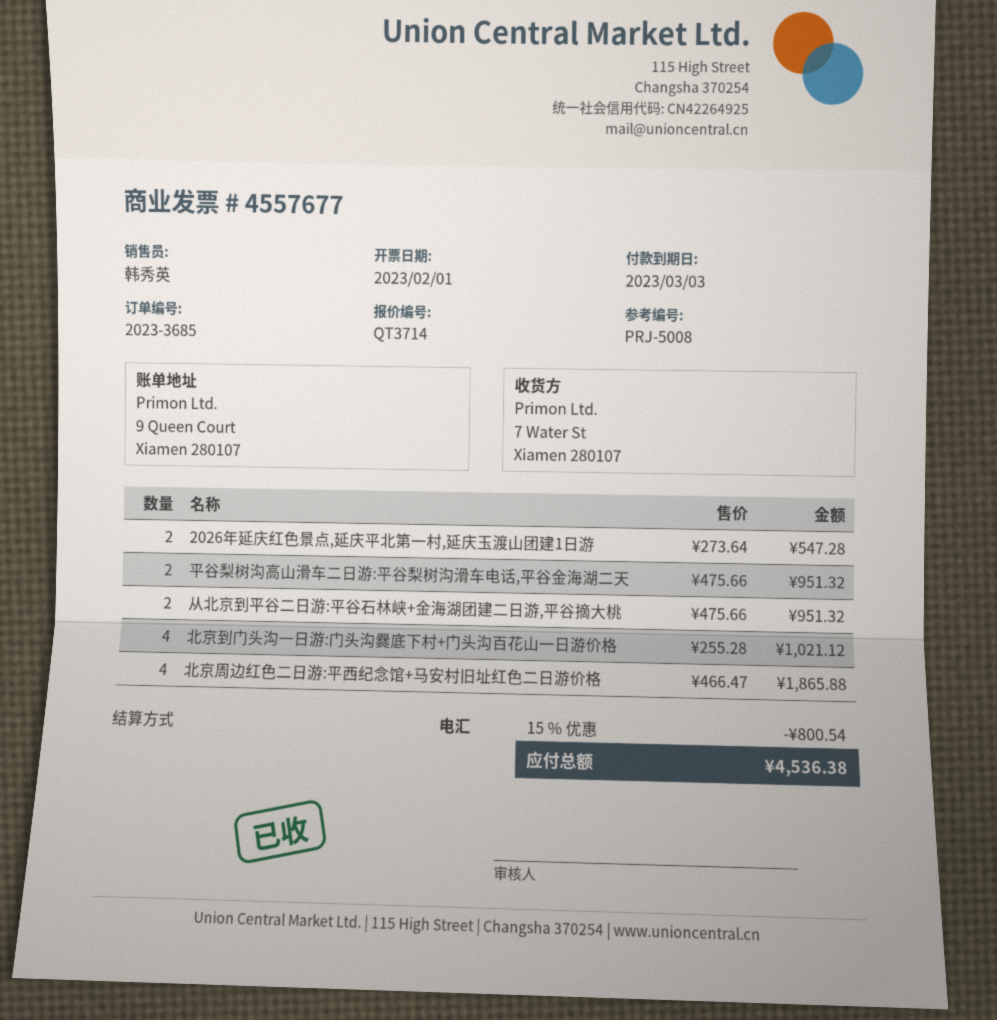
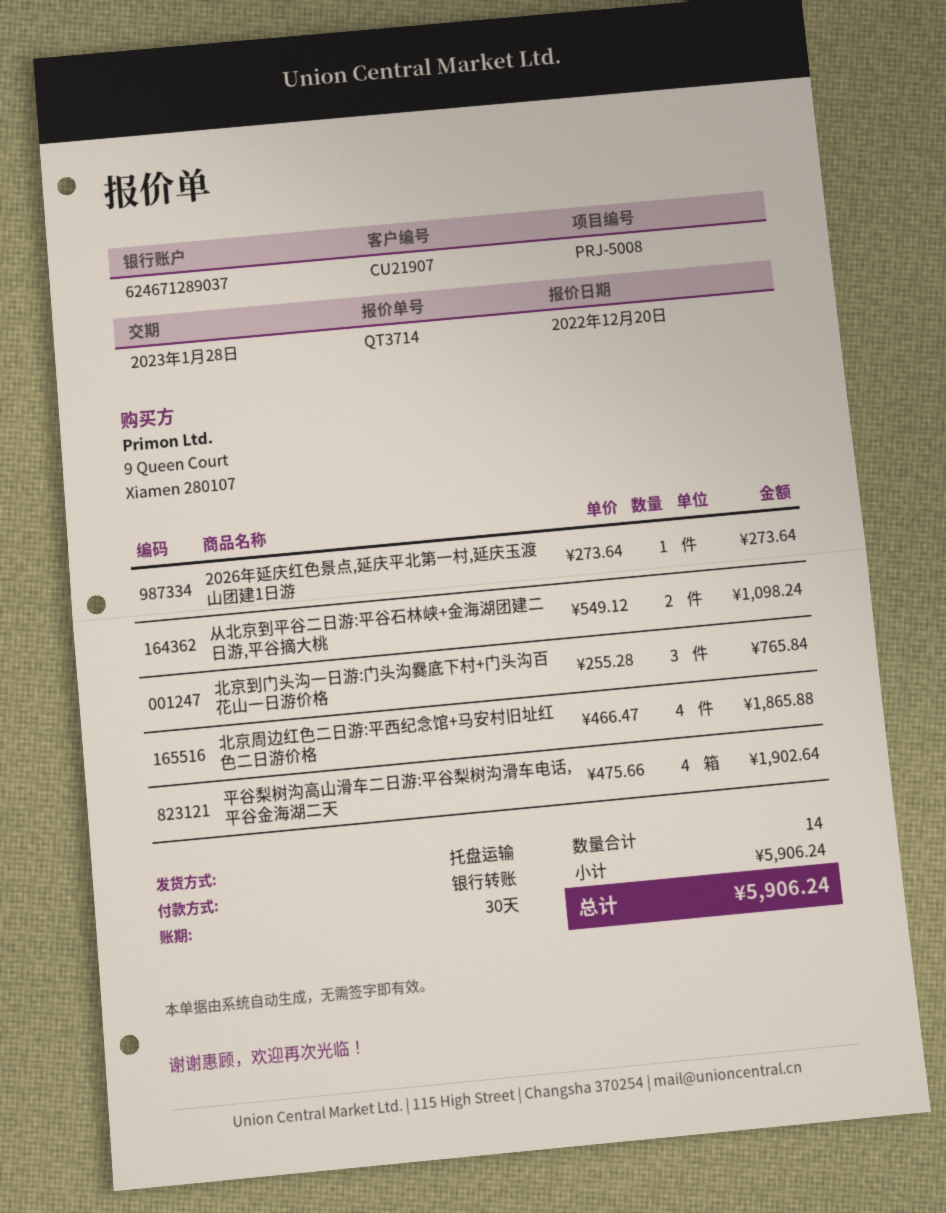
2026年延庆红色景点,延庆平北第一村,延庆玉渡山团建1日游: 2 x 273.64 = 547.28 -> 1 x 273.64 = 273.64
平谷梨树沟高山滑车二日游:平谷梨树沟滑车电话,平谷金海湖二天: 2 x 475.66 = 951.32 -> 4 x 475.66 = 1902.64
从北京到平谷二日游:平谷石林峡+金海湖团建二日游,平谷摘大桃: 2 x 475.66 = 951.32 -> 2 x 549.12 = 1098.24
北京到门头沟一日游:门头沟爨底下村+门头沟百花山一日游价格: 4 x 255.28 = 1021.12 -> 3 x 255.28 = 765.84
discount: 15% = 800.54 -> none
total: 4536.38 -> 5906.24

